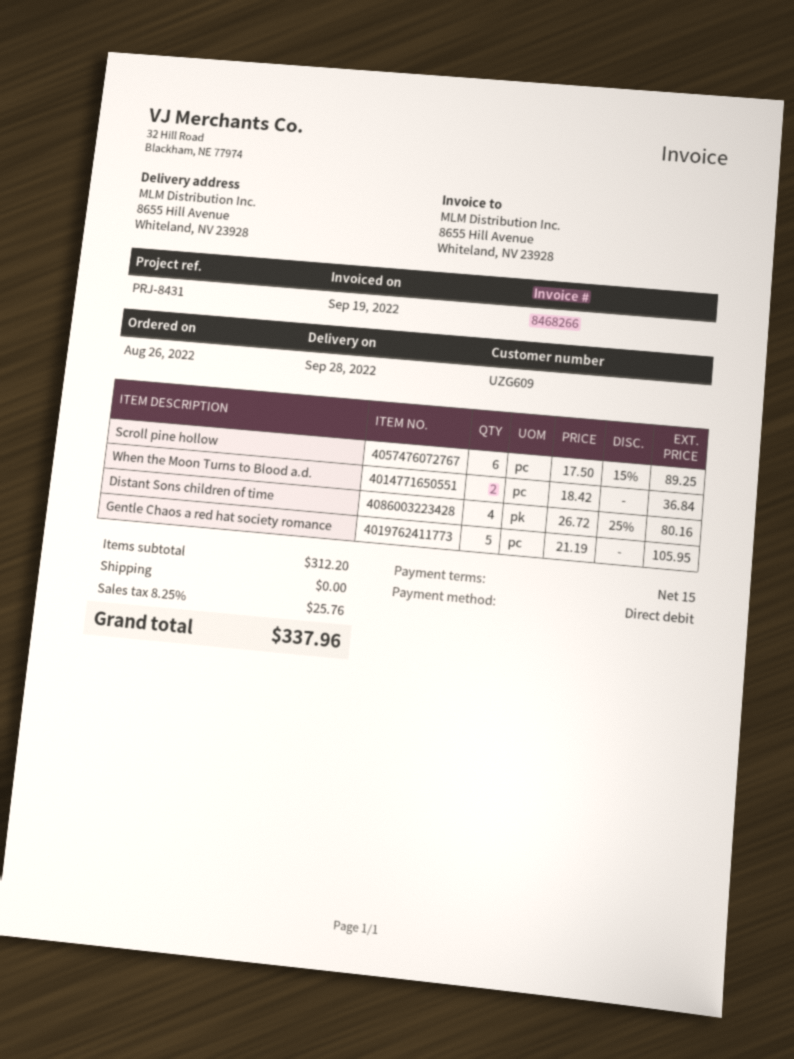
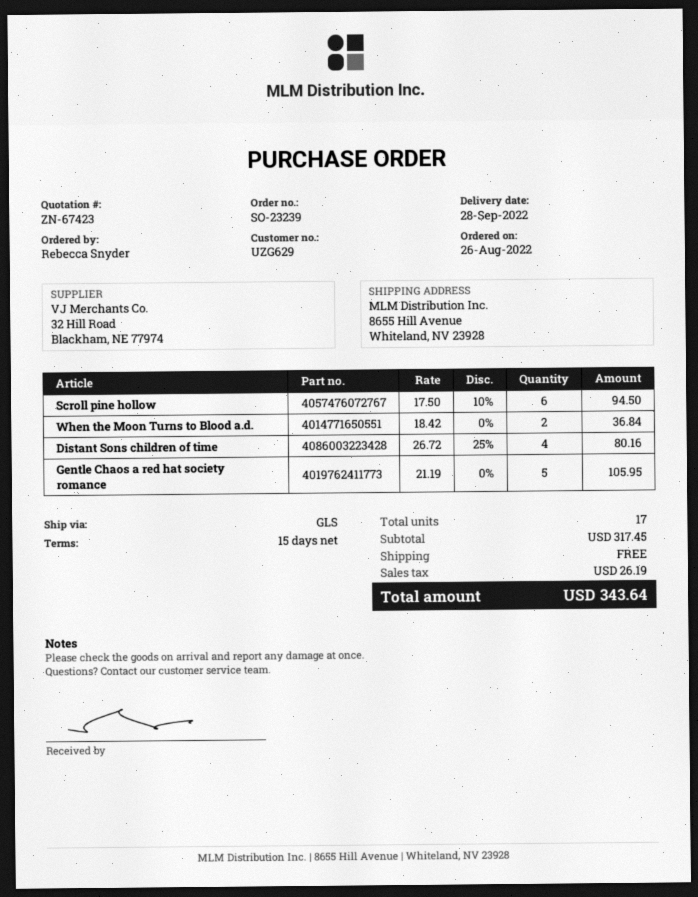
customer number: UZG609 -> UZG629
Scroll pine hollow: 6 x 17.50 - 15% = 89.25 -> 6 x 17.50 - 10% = 94.50
subtotal: 312.20 -> 317.45
tax: 25.76 -> 26.19
total: 337.96 -> 343.64

